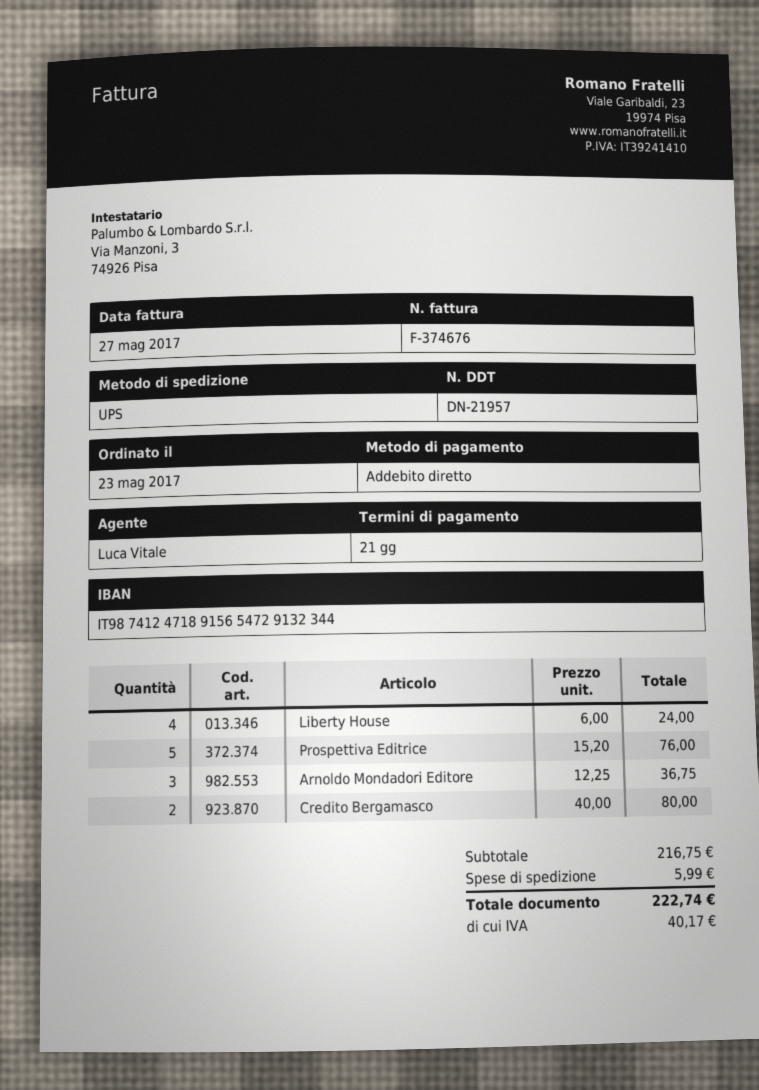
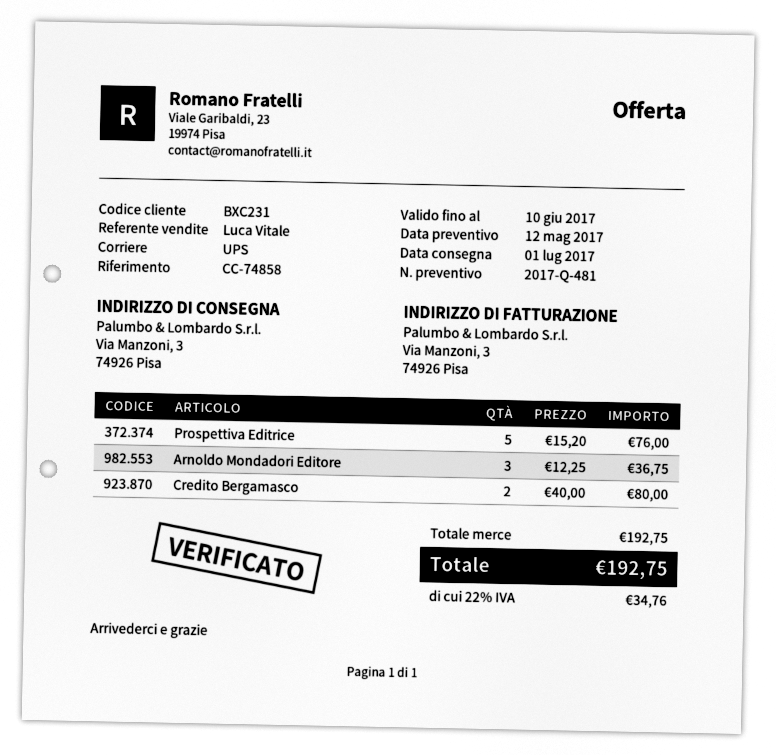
Liberty House: 4 x 6.00 = 24.00 -> none
subtotal: 216.75 -> 192.75
shipping: 5.99 -> none
tax: 40.17 -> 34.76
total: 222.74 -> 192.75

